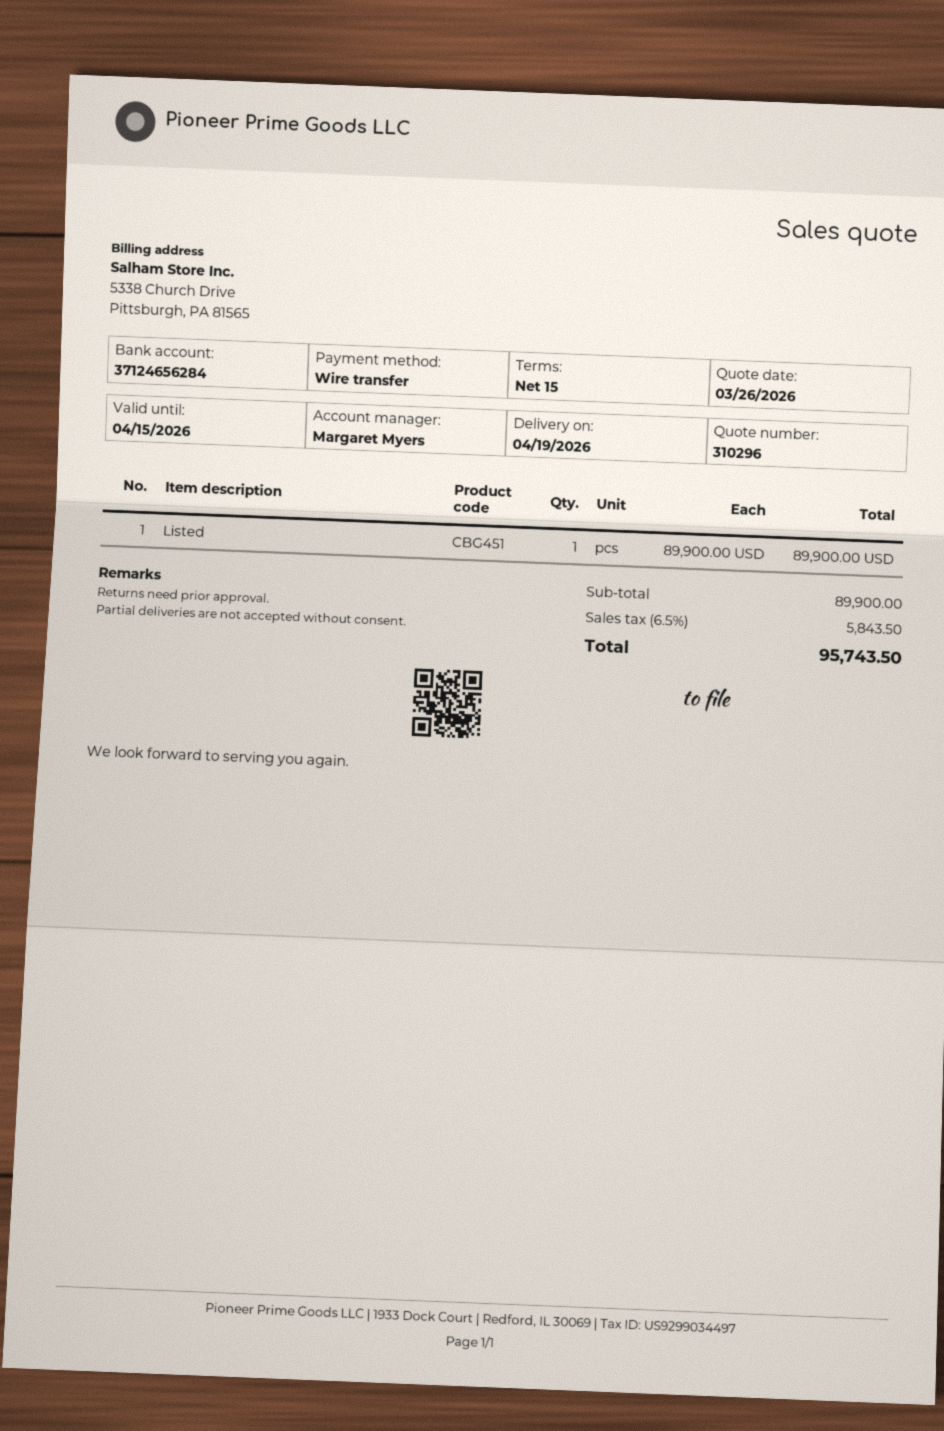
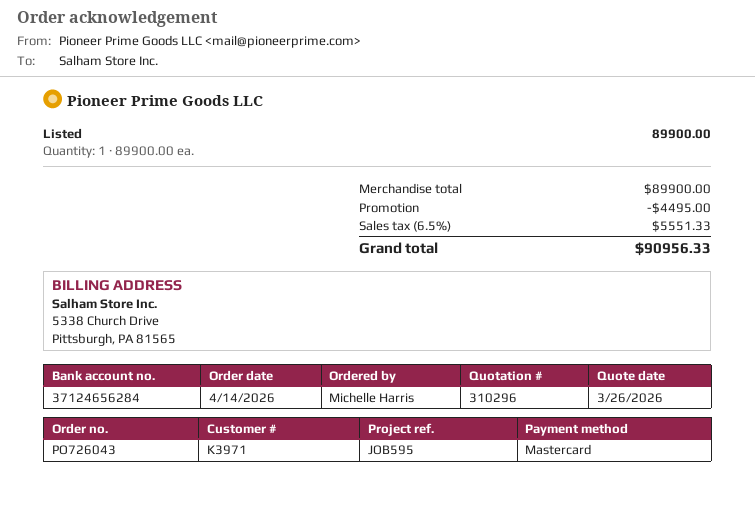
payment method: bank transfer -> Mastercard
discount: none -> 4495.00
tax: 6.5% = 5843.50 -> 6.5% = 5551.33
total: 95743.50 -> 90956.33

